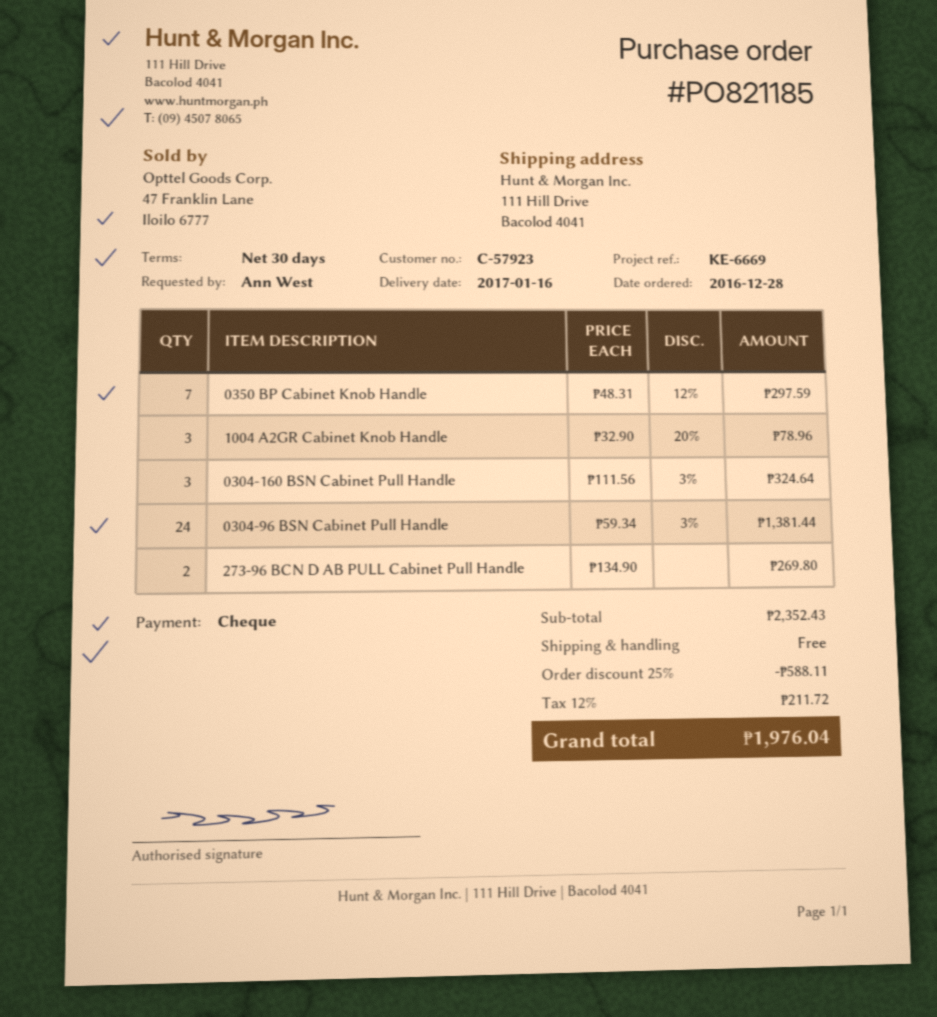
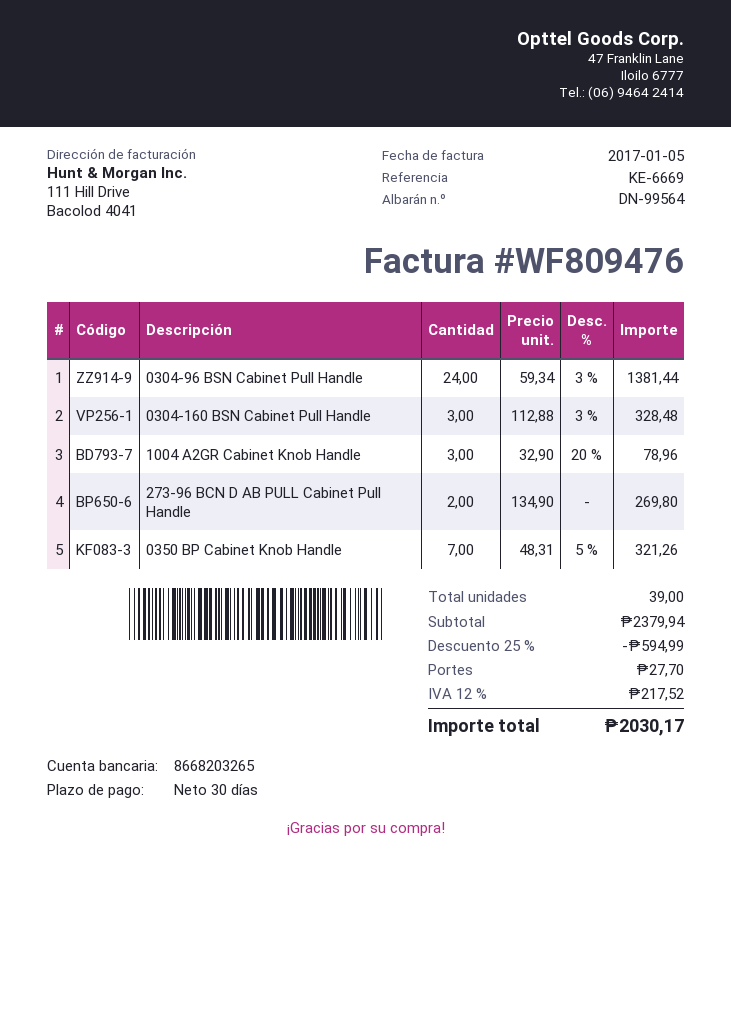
0350 BP Cabinet Knob Handle: 7 x 48.31 - 12% = 297.59 -> 7 x 48.31 - 5% = 321.26
0304-160 BSN Cabinet Pull Handle: 3 x 111.56 - 3% = 324.64 -> 3 x 112.88 - 3% = 328.48
subtotal: 2352.43 -> 2379.94
discount: 25% = 588.11 -> 25% = 594.99
shipping: 0.00 -> 27.70
tax: 12% = 211.72 -> 12% = 217.52
total: 1976.04 -> 2030.17

